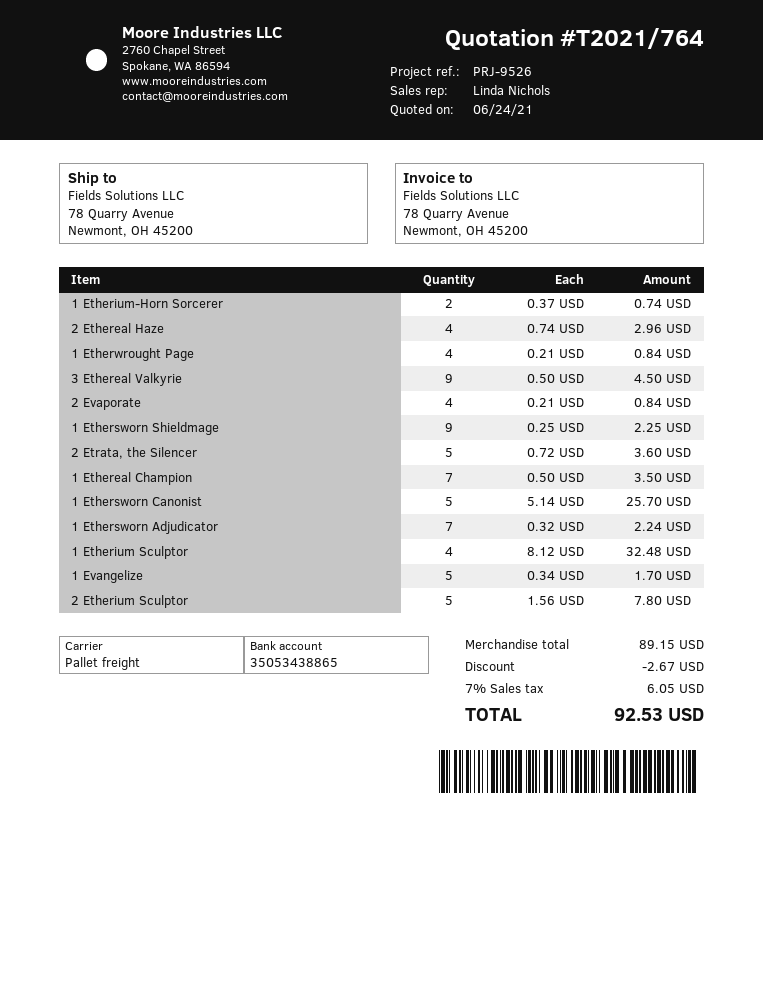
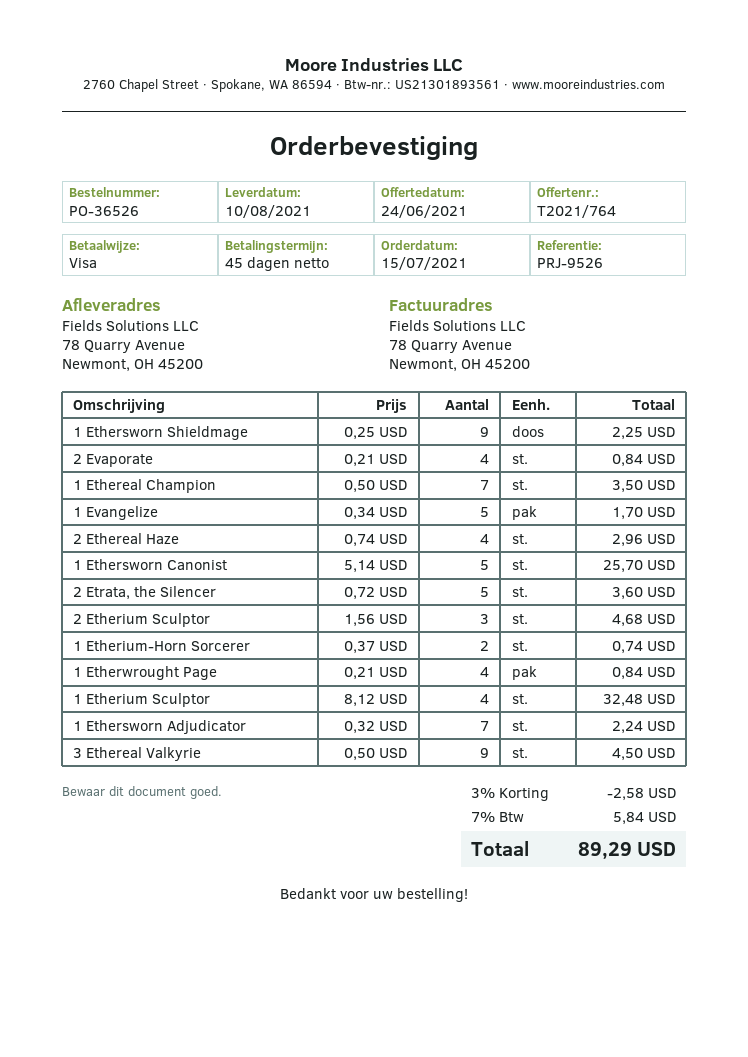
2 Etherium Sculptor: 5 x 1.56 = 7.80 -> 3 x 1.56 = 4.68
discount: 2.67 -> 2.58
tax: 7% = 6.05 -> 7% = 5.84
total: 92.53 -> 89.29

